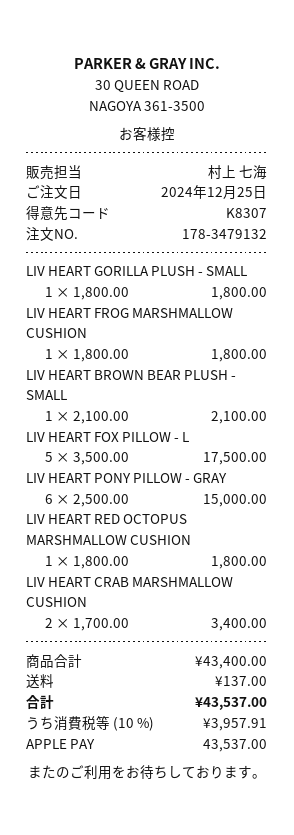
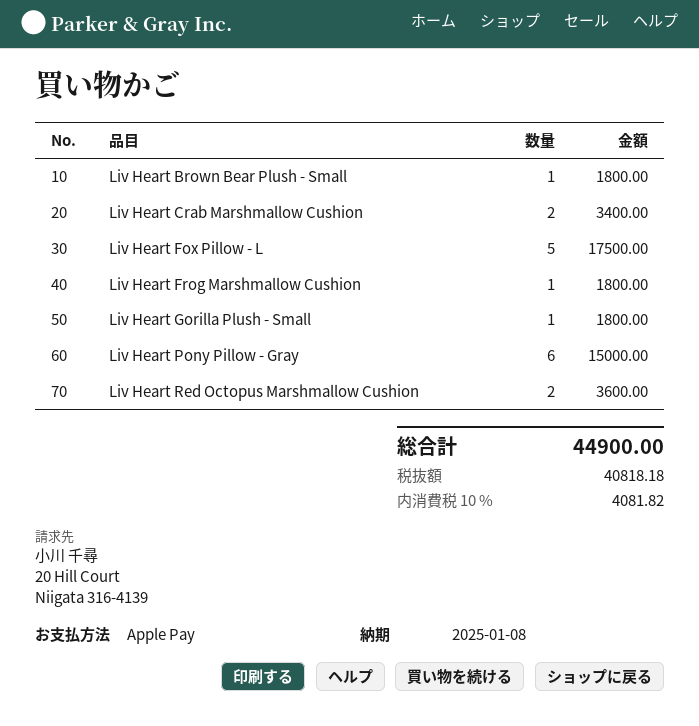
LIV HEART BROWN BEAR PLUSH - SMALL: 1 for 2100.00 -> 1 for 1800.00
LIV HEART RED OCTOPUS MARSHMALLOW CUSHION: 1 for 1800.00 -> 2 for 3600.00
shipping: 137.00 -> none
tax: 10% = 3957.91 -> 10% = 4081.82
total: 43537.00 -> 44900.00

